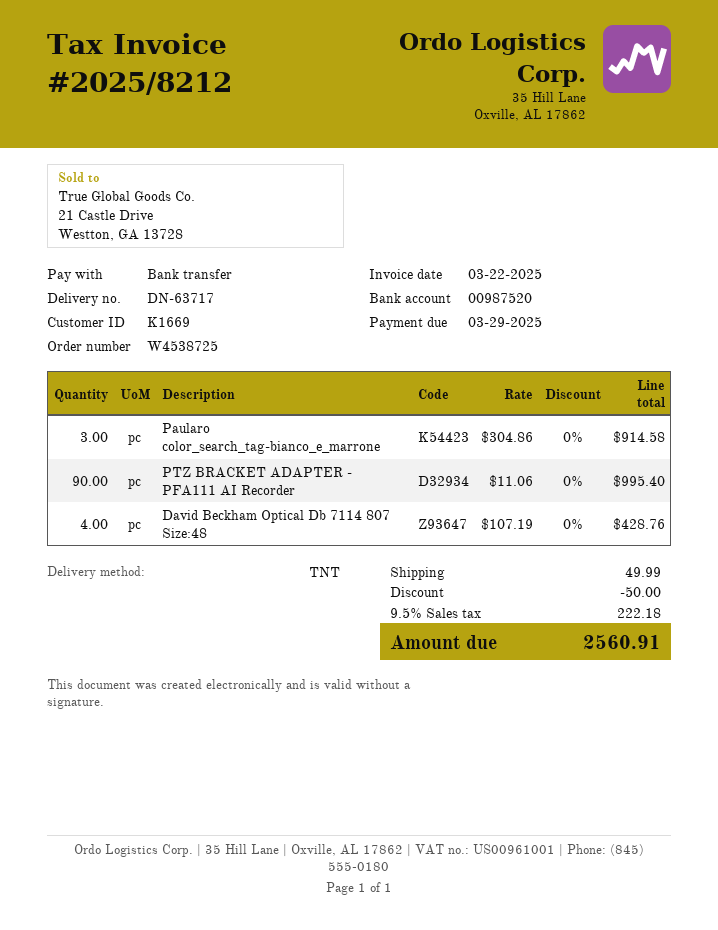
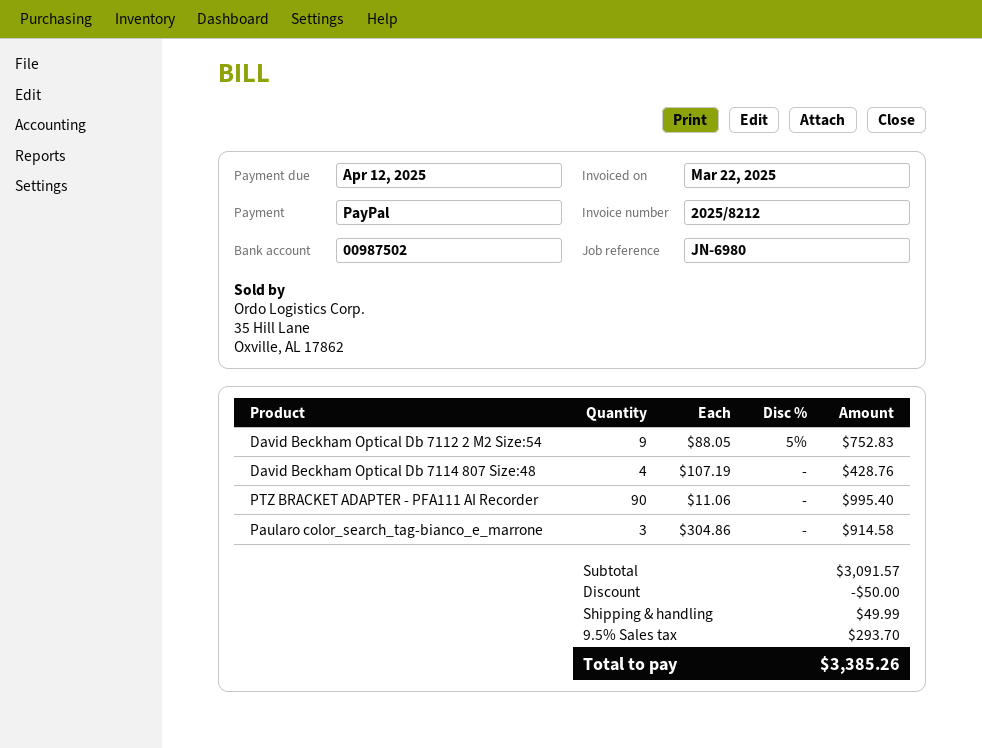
due date: 2025-03-29 -> 2025-04-12
payment method: bank transfer -> PayPal
bank account: 00987520 -> 00987502
David Beckham Optical Db 7112 2 M2 Size:54: none -> 9 x 88.05 - 5% = 752.83
tax: 9.5% = 222.18 -> 9.5% = 293.70
total: 2560.91 -> 3385.26

